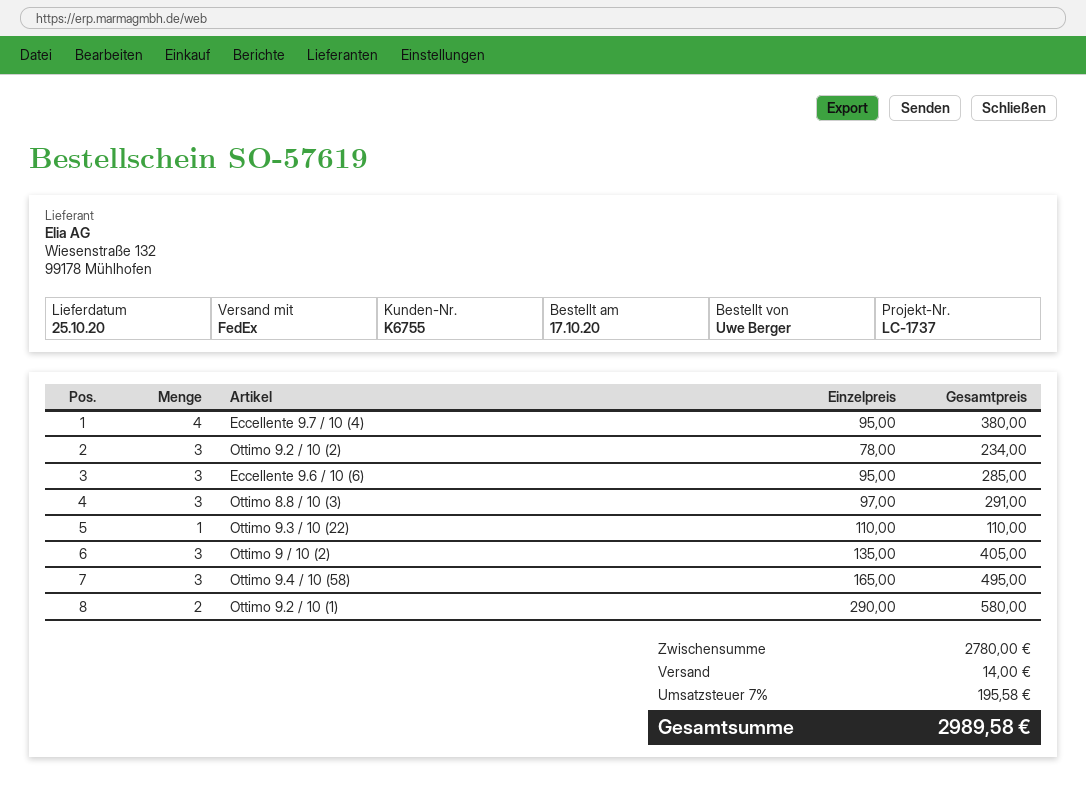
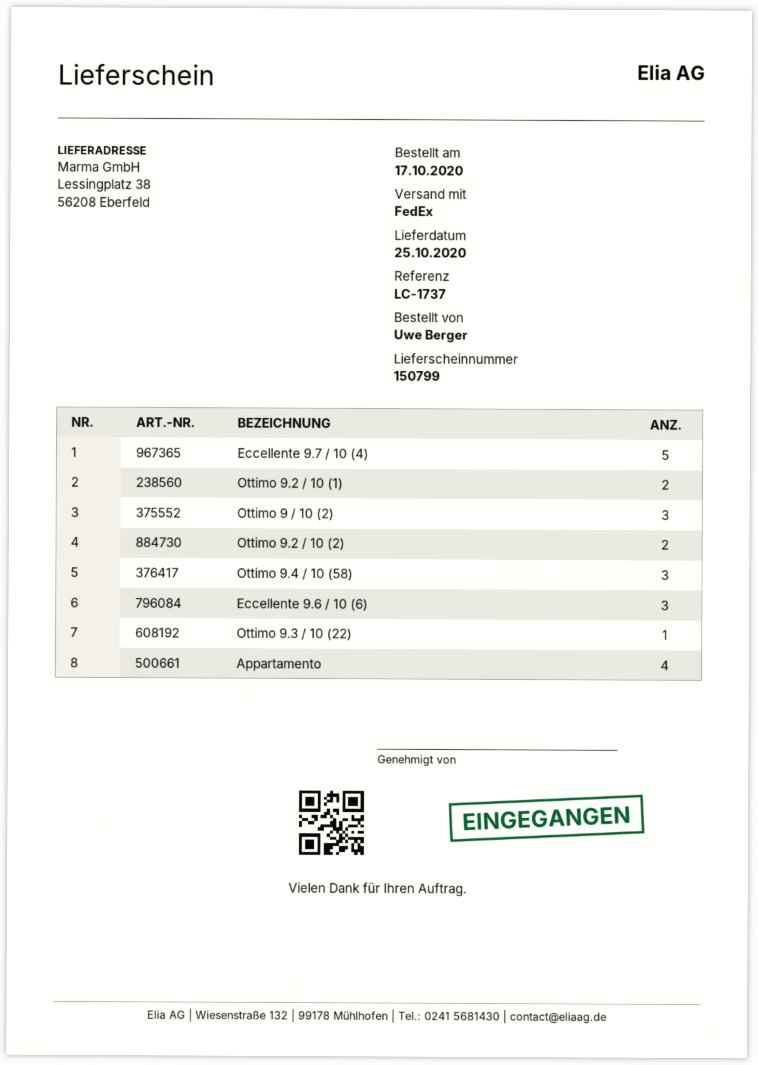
Eccellente 9.7 / 10 (4): 4 -> 5
Ottimo 9.2 / 10 (2): 3 -> 2
Ottimo 8.8 / 10 (3): 3 -> none
Appartamento: none -> 4

